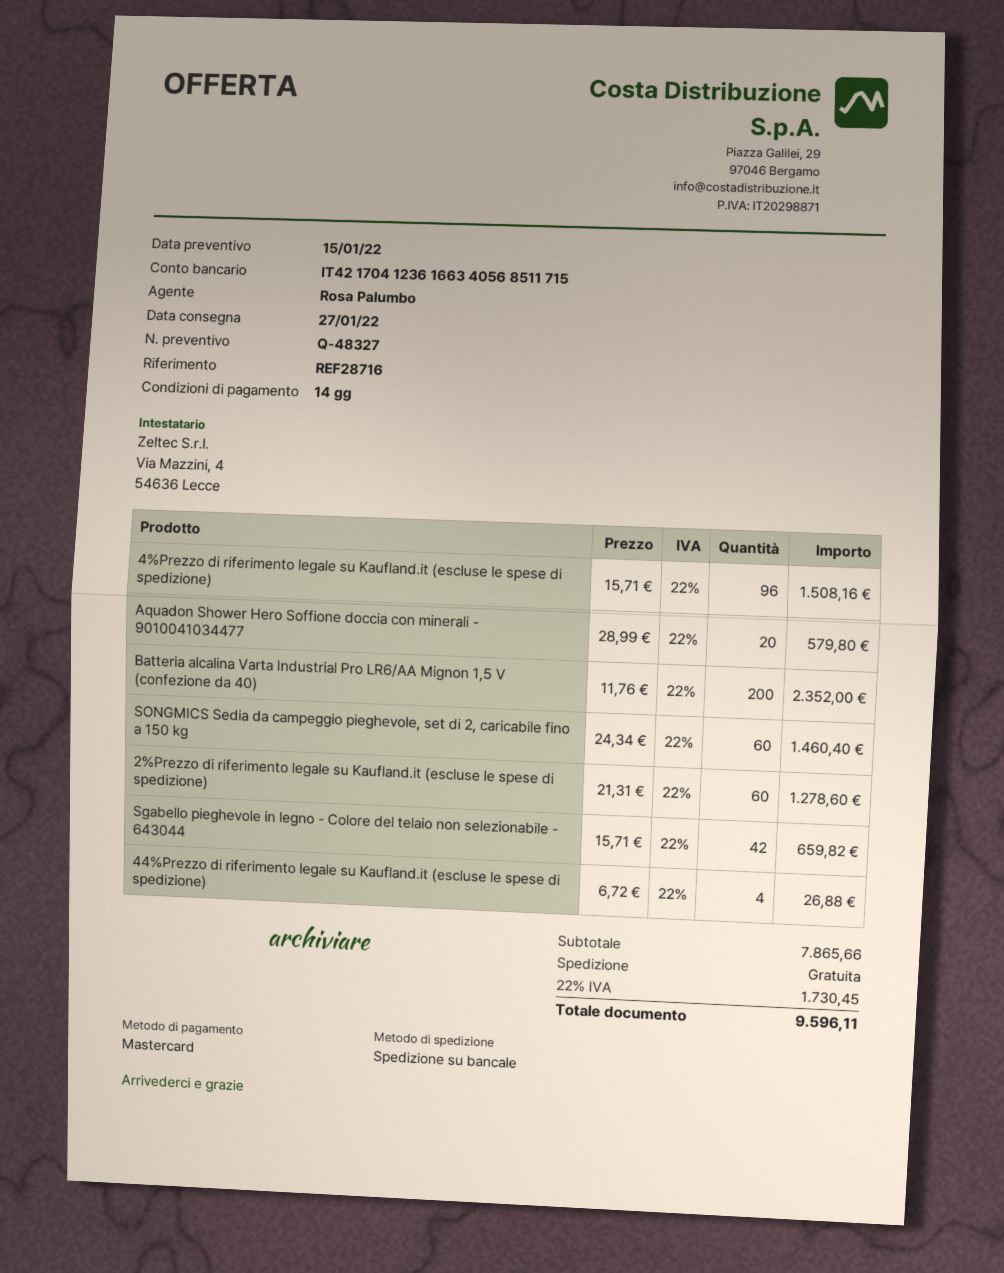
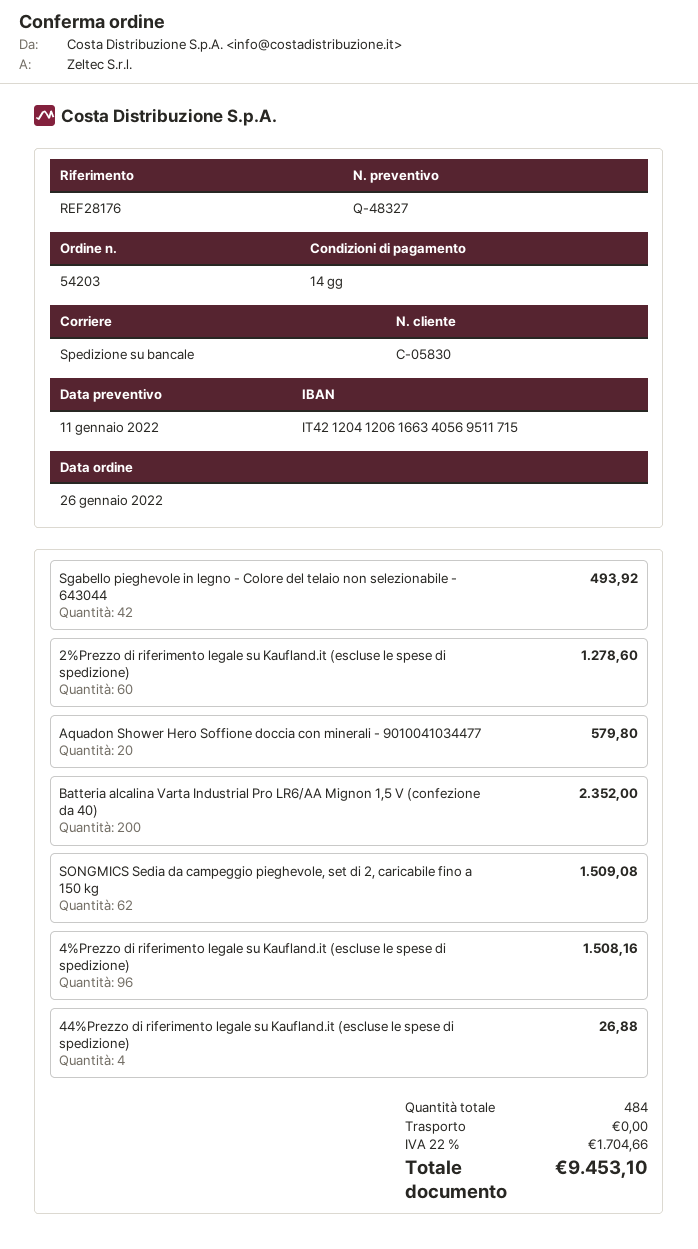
quote date: 2022-01-15 -> 2022-01-11
reference: REF28716 -> REF28176
bank account: IT4217041236166340568511715 -> IT4212041206166340569511715
SONGMICS Sedia da campeggio pieghevole, set di 2, caricabile fino a 150 kg: 60 for 1460.40 -> 62 for 1509.08
Sgabello pieghevole in legno - Colore del telaio non selezionabile - 643044: 42 for 659.82 -> 42 for 493.92
tax: 22% = 1730.45 -> 22% = 1704.66
total: 9596.11 -> 9453.10

